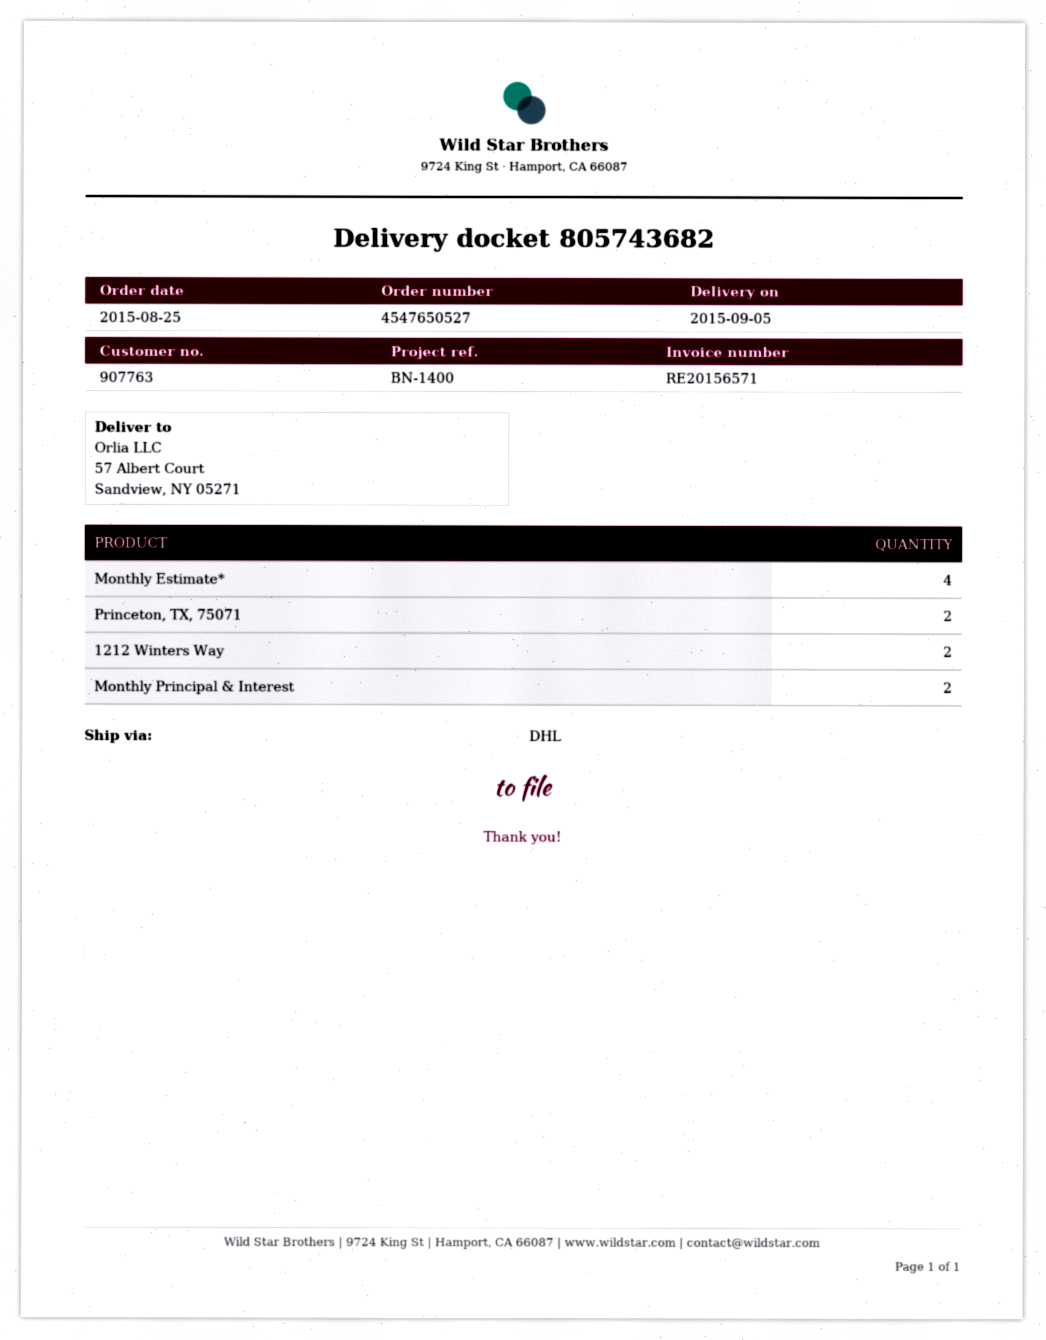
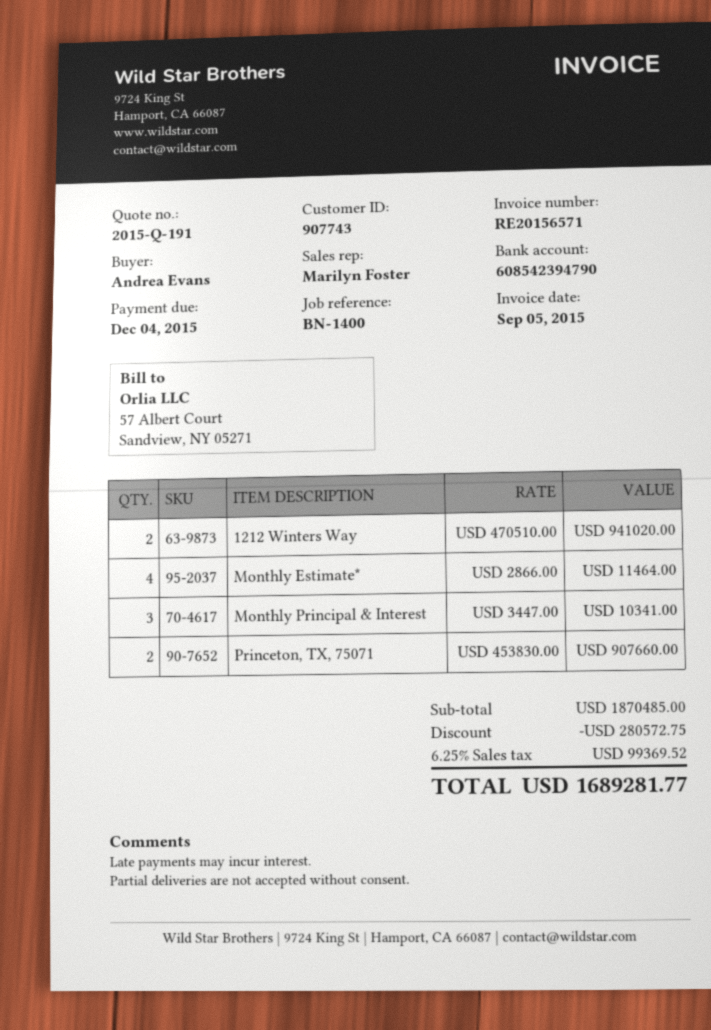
customer number: 907763 -> 907743
Monthly Principal & Interest: 2 -> 3

